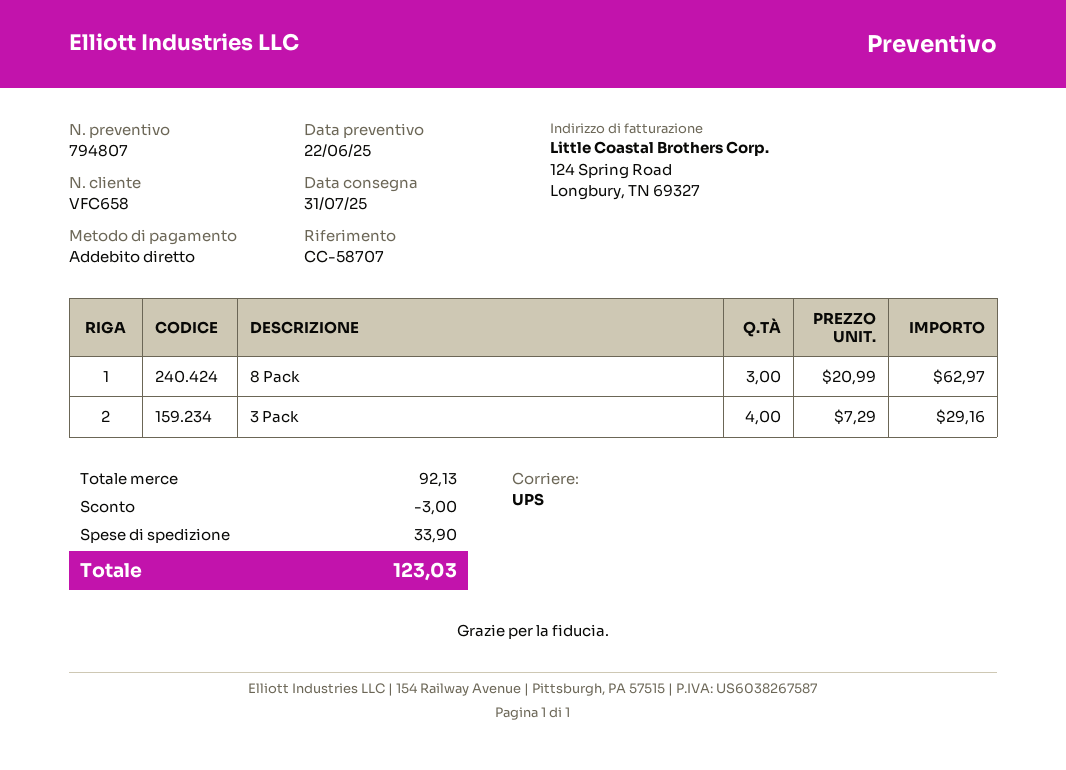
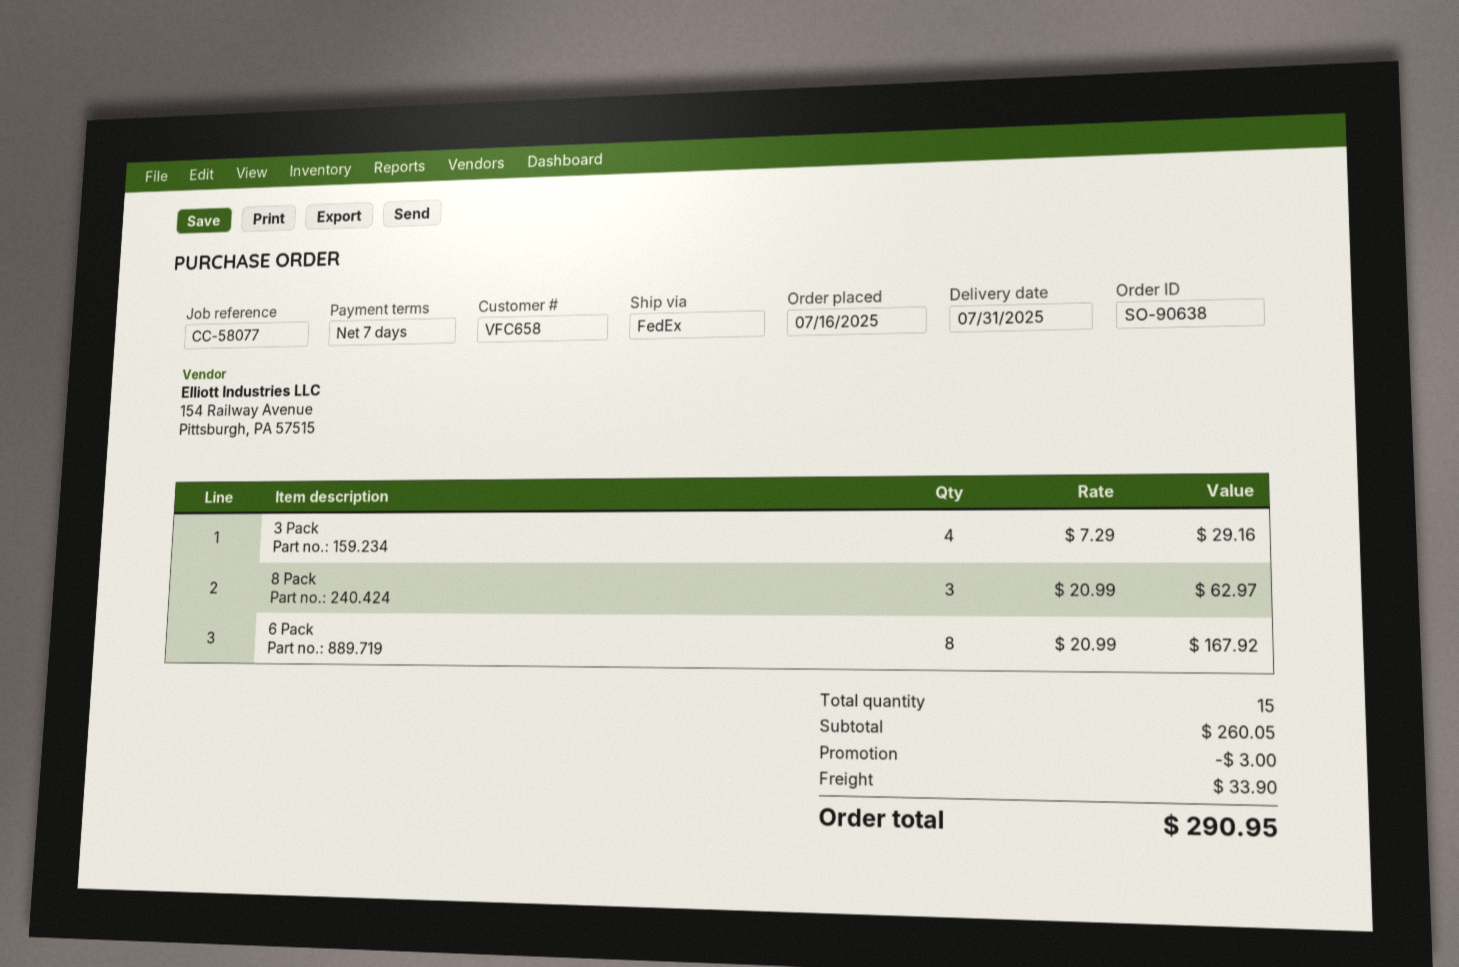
reference: CC-58707 -> CC-58077
shipping method: UPS -> FedEx
6 Pack: none -> 8 x 20.99 = 167.92
subtotal: 92.13 -> 260.05
total: 123.03 -> 290.95

